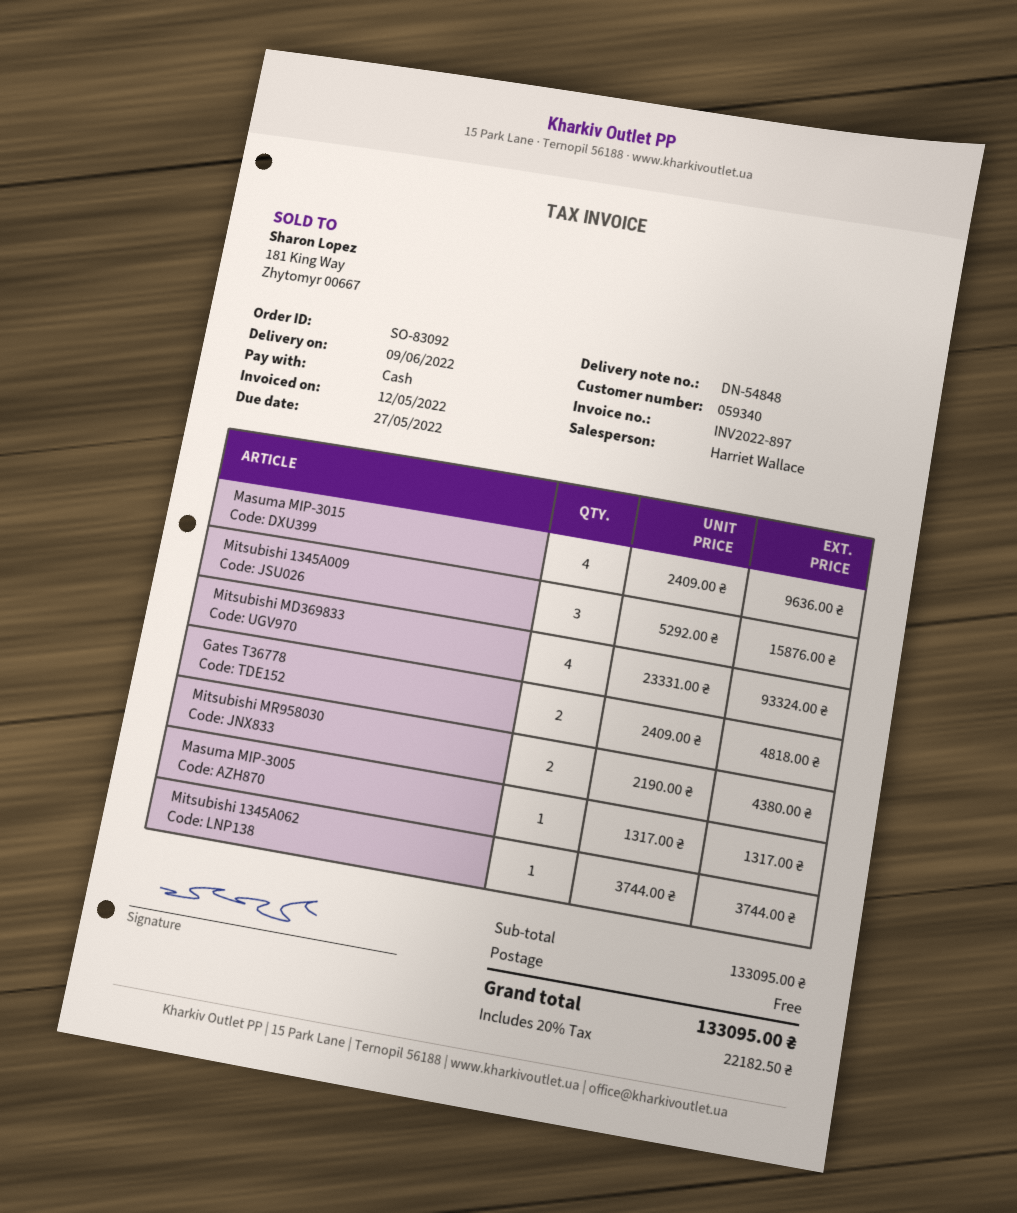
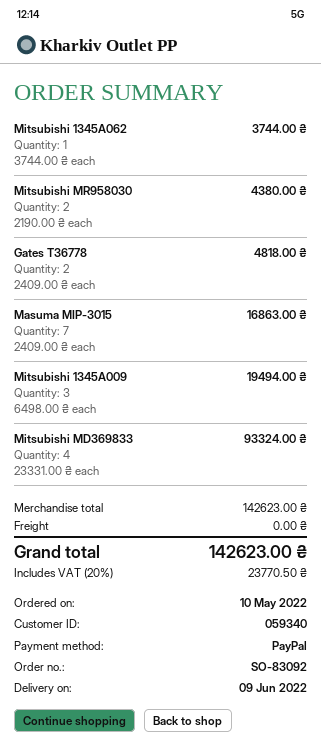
payment method: cash -> PayPal
Masuma MIP-3015: 4 x 2409.00 = 9636.00 -> 7 x 2409.00 = 16863.00
Mitsubishi 1345A009: 3 x 5292.00 = 15876.00 -> 3 x 6498.00 = 19494.00
Masuma MIP-3005: 1 x 1317.00 = 1317.00 -> none
subtotal: 133095.00 -> 142623.00
tax: 20% = 22182.50 -> 20% = 23770.50
total: 133095.00 -> 142623.00

